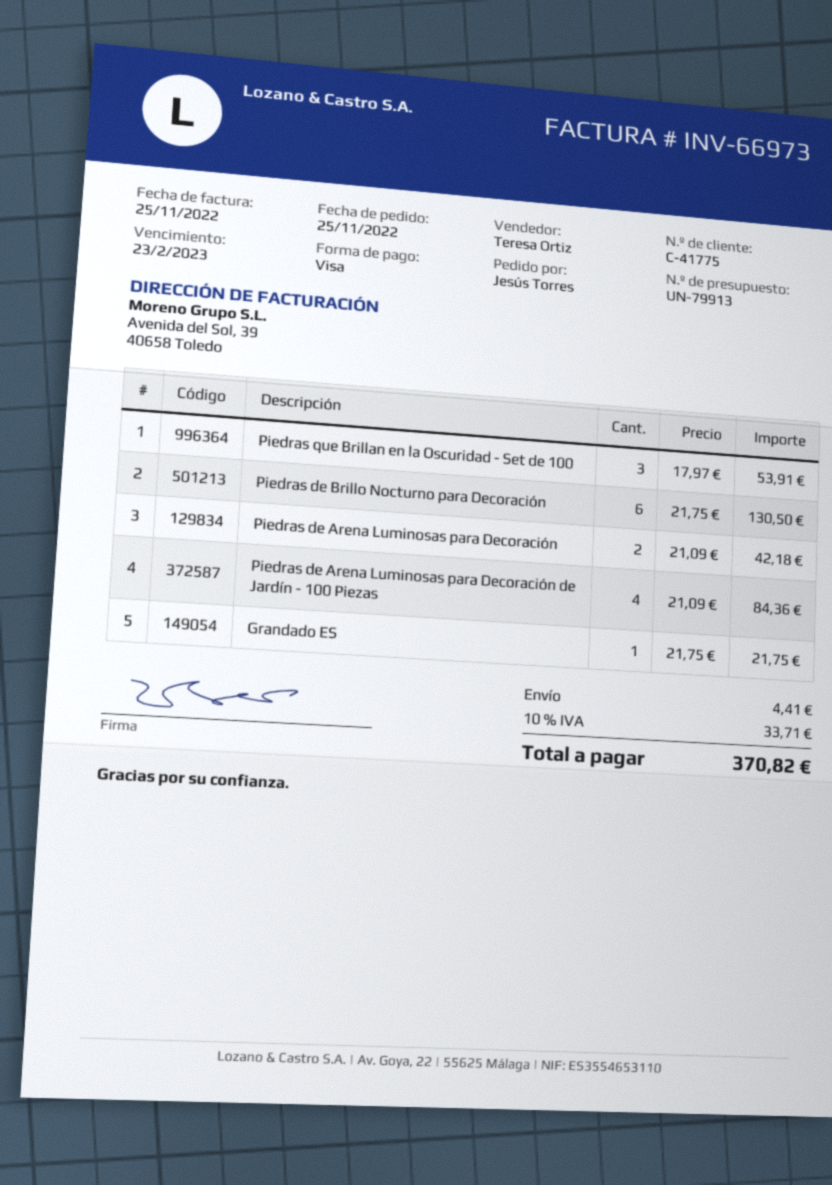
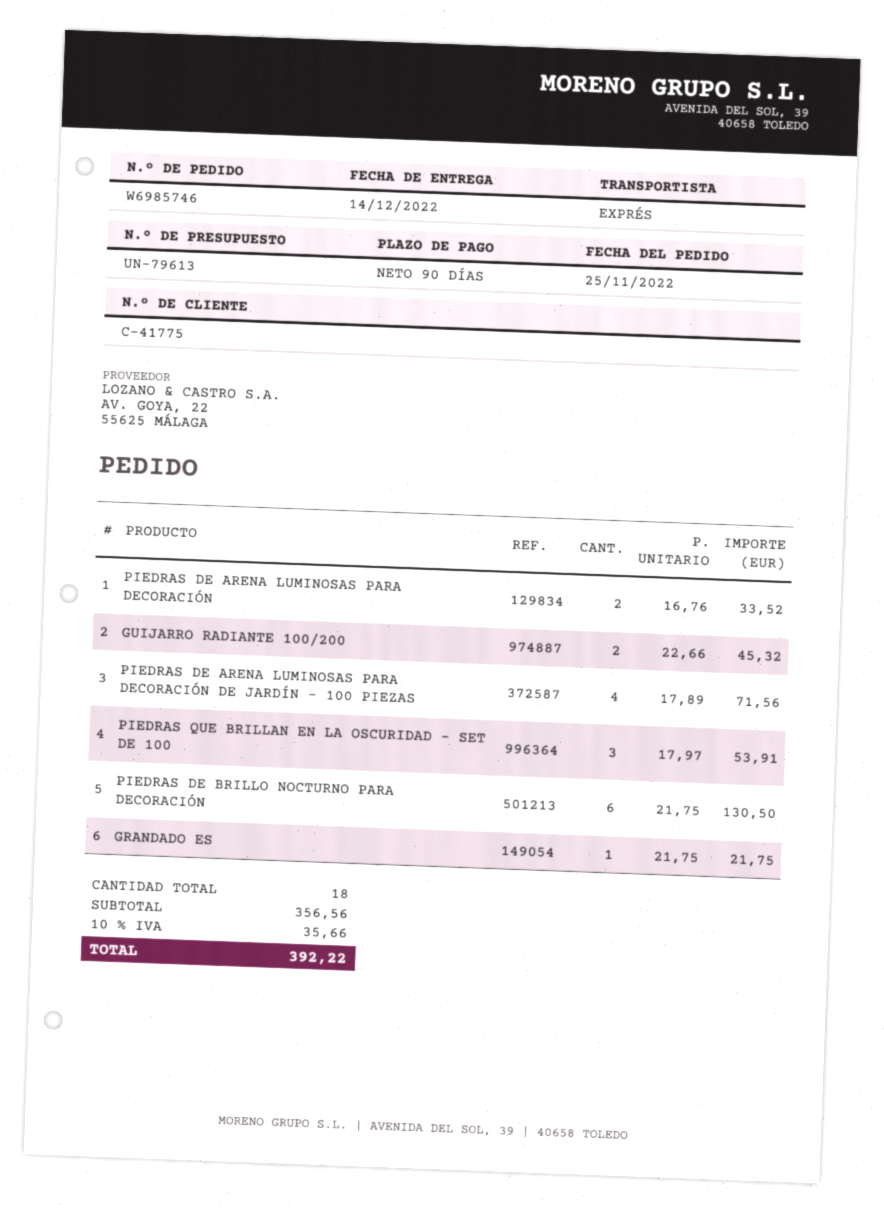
quote number: UN-79913 -> UN-79613
Piedras de Arena Luminosas para Decoración: 2 x 21.09 = 42.18 -> 2 x 16.76 = 33.52
Piedras de Arena Luminosas para Decoración de Jardín - 100 Piezas: 4 x 21.09 = 84.36 -> 4 x 17.89 = 71.56
GUIJARRO RADIANTE 100/200: none -> 2 x 22.66 = 45.32
shipping: 4.41 -> none
tax: 10% = 33.71 -> 10% = 35.66
total: 370.82 -> 392.22

